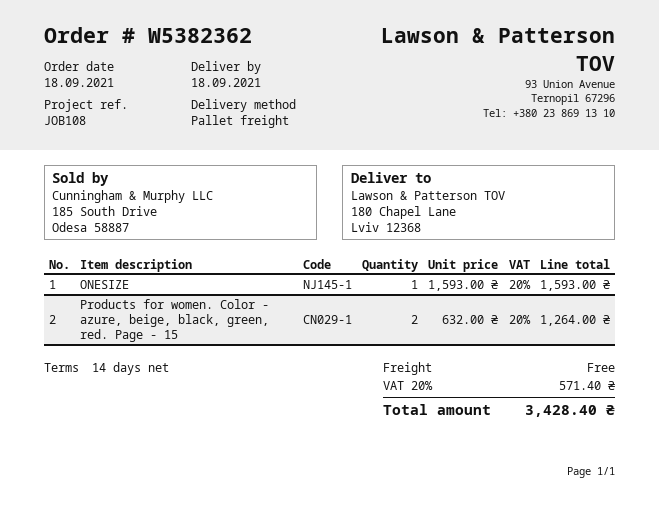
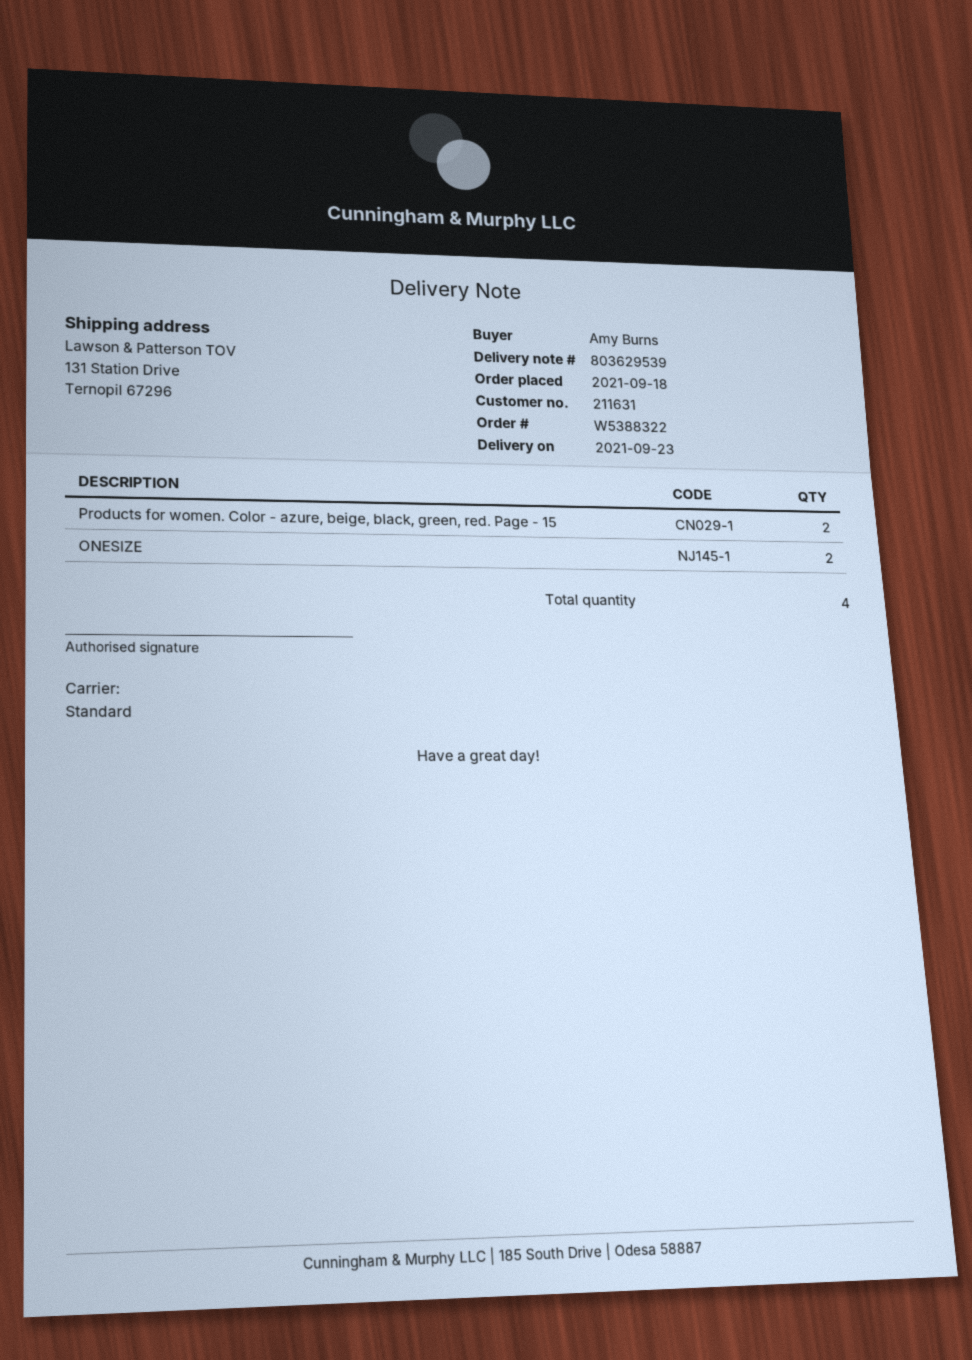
order number: W5382362 -> W5388322
delivery date: 2021-09-18 -> 2021-09-23
shipping method: pallet freight -> standard
ship to: 180 Chapel Lane, Lviv 12368 -> 131 Station Drive, Ternopil 67296
ONESIZE: 1 -> 2

